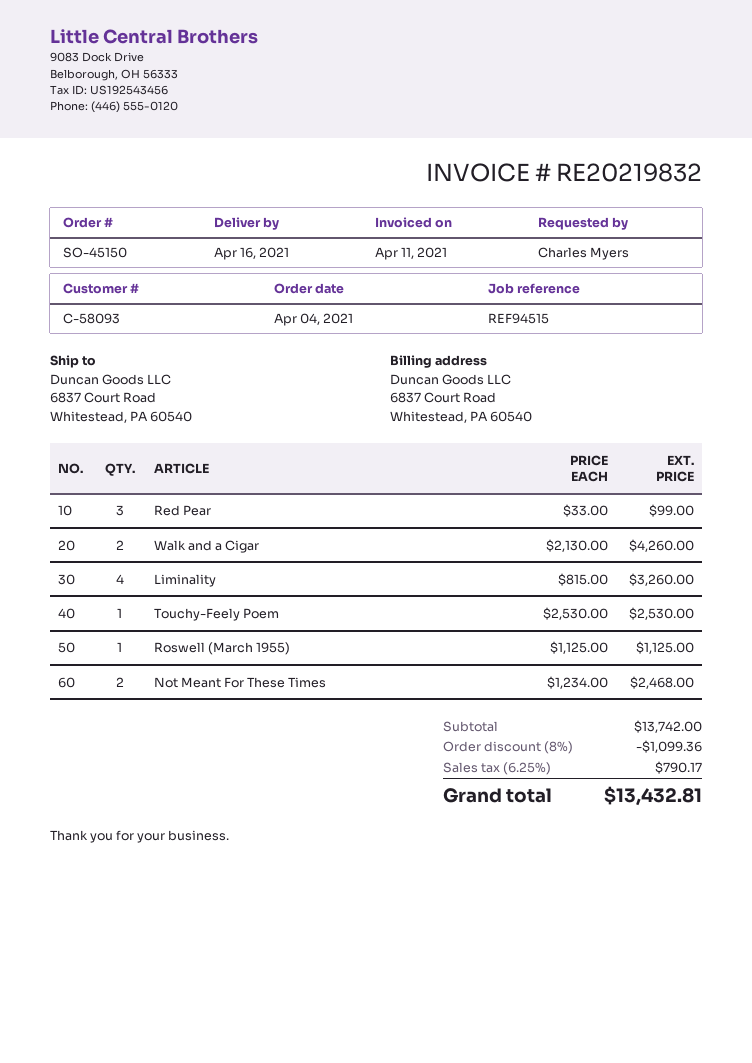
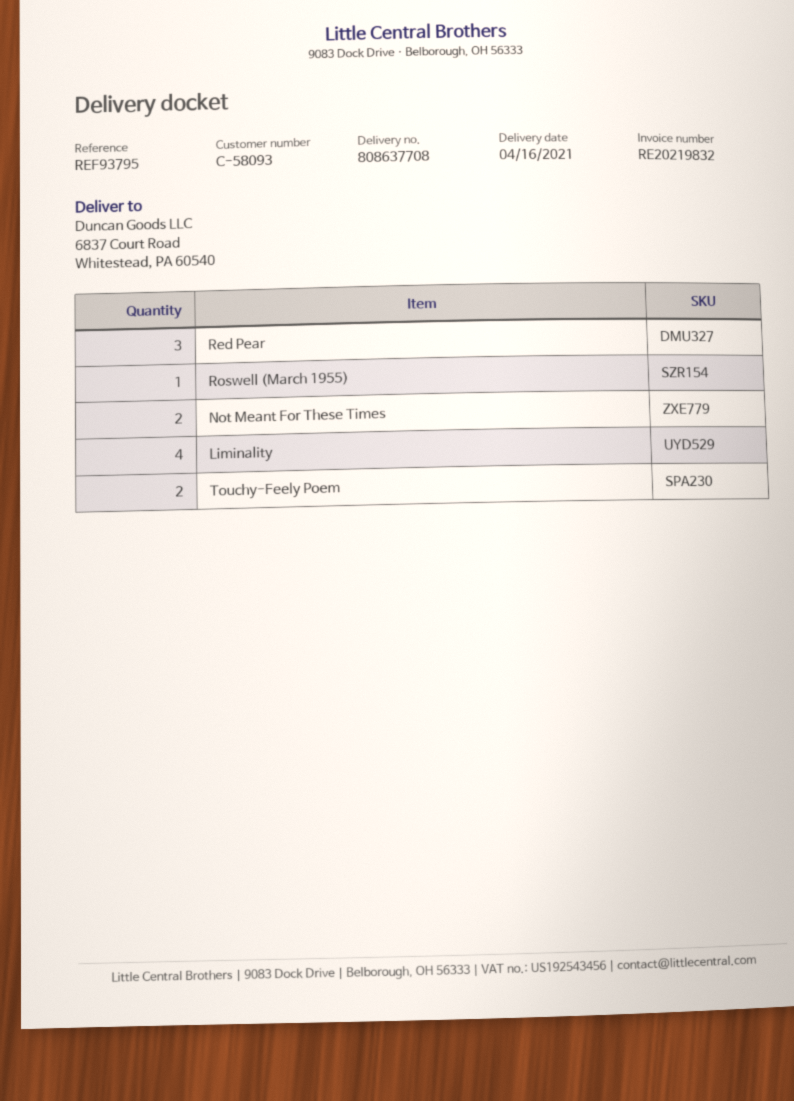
reference: REF94515 -> REF93795
Walk and a Cigar: 2 -> none
Touchy-Feely Poem: 1 -> 2

